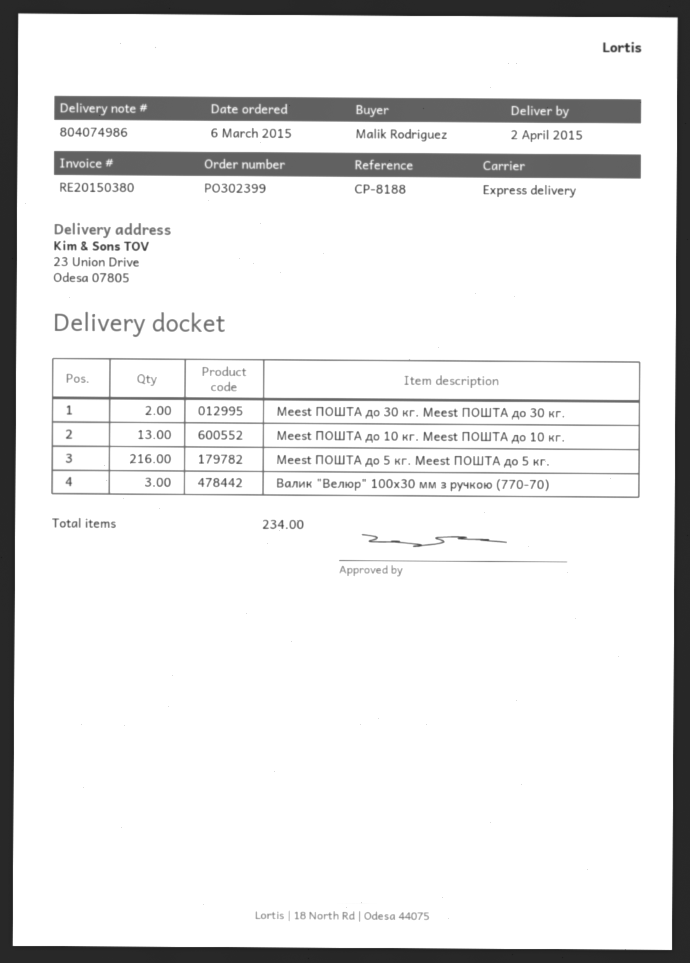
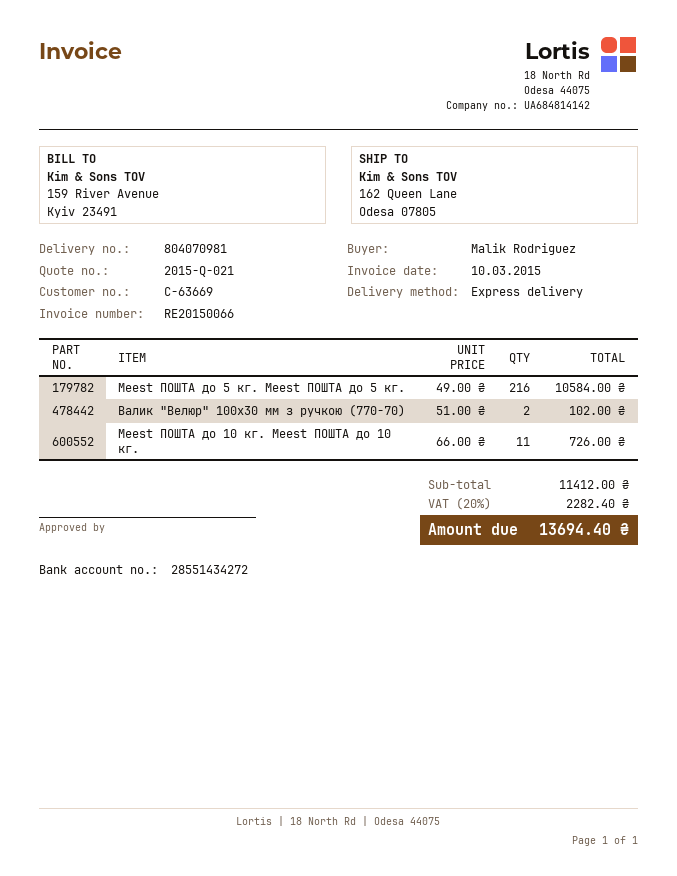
delivery note number: 804074986 -> 804070981
invoice number: RE20150380 -> RE20150066
ship to: 23 Union Drive, Odesa 07805 -> 162 Queen Lane, Odesa 07805
Meest ПОШТА до 30 кг. Meest ПОШТА до 30 кг.: 2 -> none
Meest ПОШТА до 10 кг. Meest ПОШТА до 10 кг.: 13 -> 11
Валик "Велюр" 100х30 мм з ручкою (770-70): 3 -> 2

